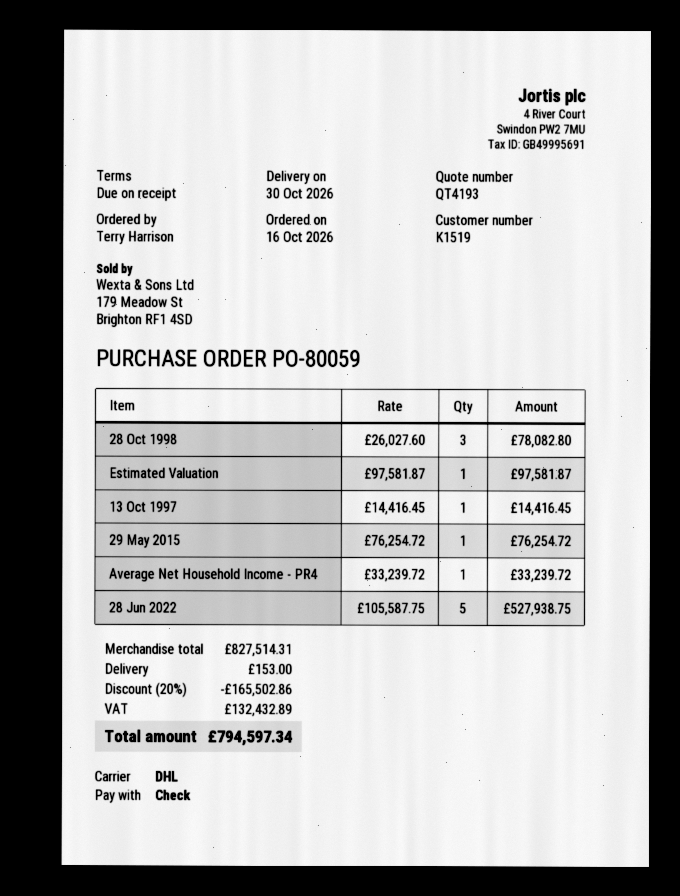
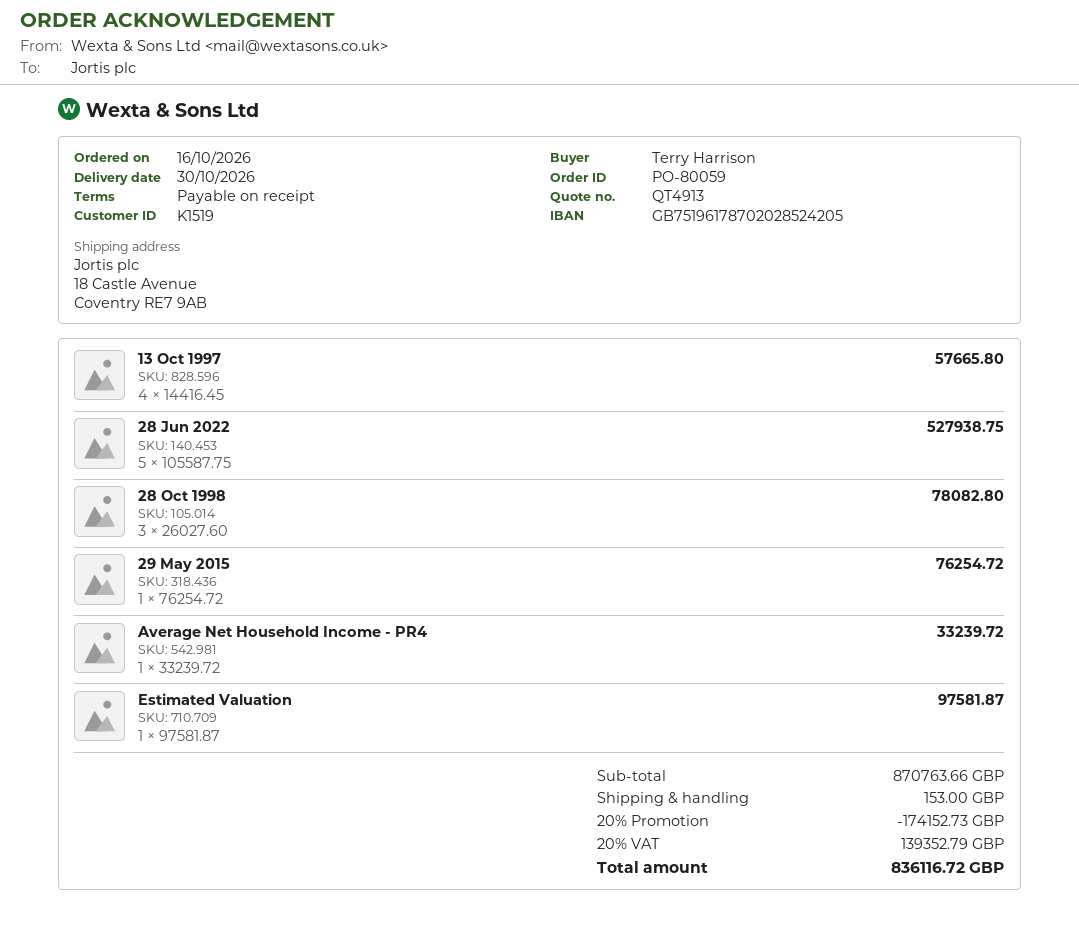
quote number: QT4193 -> QT4913
13 Oct 1997: 1 x 14416.45 = 14416.45 -> 4 x 14416.45 = 57665.80
subtotal: 827514.31 -> 870763.66
discount: 20% = 165502.86 -> 20% = 174152.73
tax: 132432.89 -> 139352.79
total: 794597.34 -> 836116.72

